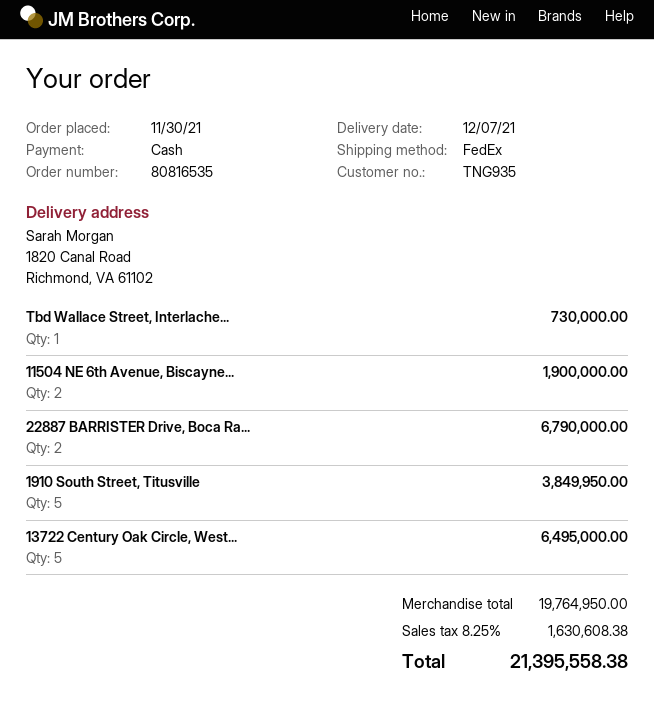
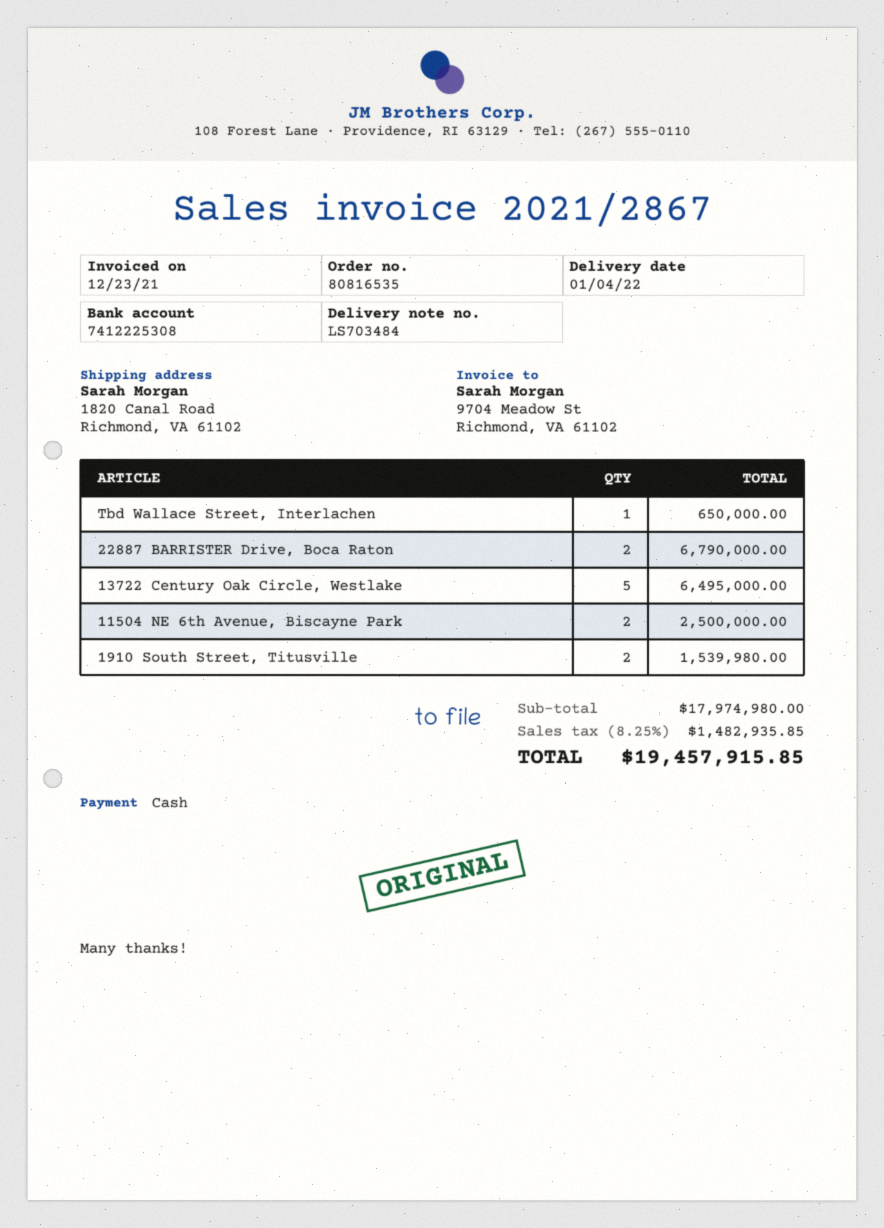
delivery date: 2021-12-07 -> 2022-01-04
Tbd Wallace Street, Interlache...: 1 for 730000.00 -> 1 for 650000.00
11504 NE 6th Avenue, Biscayne...: 2 for 1900000.00 -> 2 for 2500000.00
1910 South Street, Titusville: 5 for 3849950.00 -> 2 for 1539980.00
subtotal: 19764950.00 -> 17974980.00
tax: 8.25% = 1630608.38 -> 8.25% = 1482935.85
total: 21395558.38 -> 19457915.85

